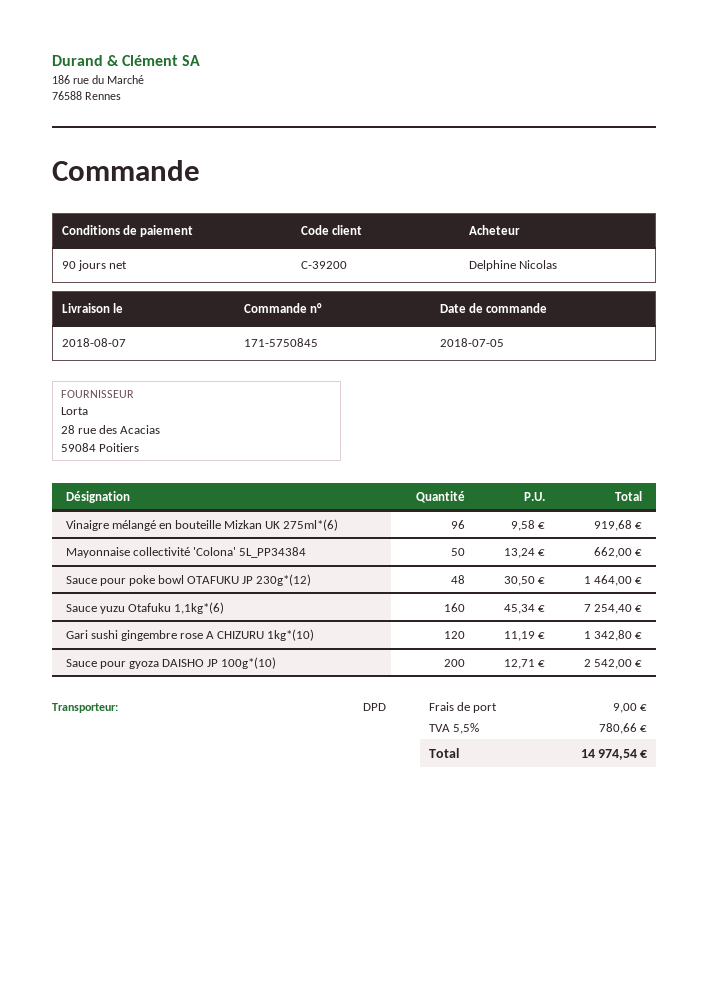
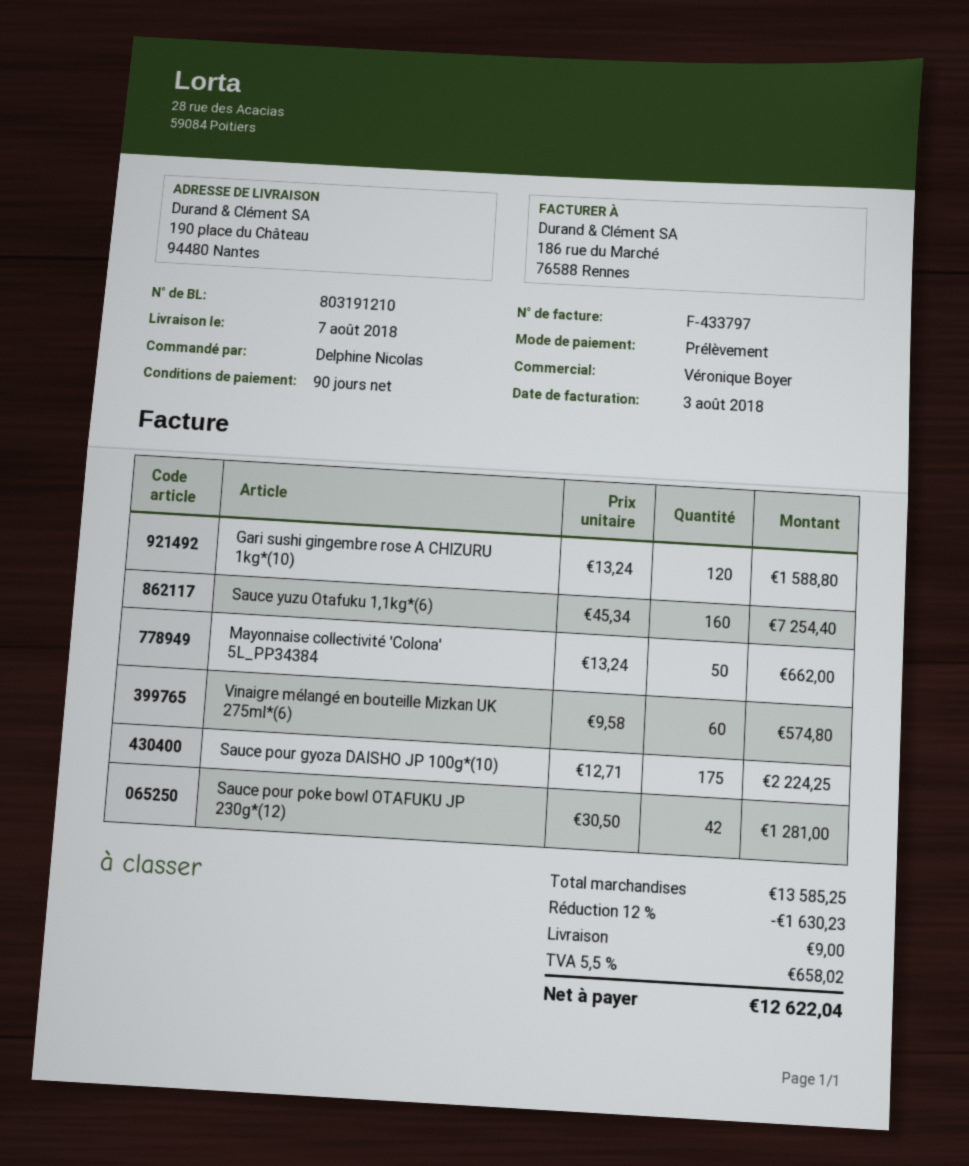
Vinaigre mélangé en bouteille Mizkan UK 275ml*(6): 96 x 9.58 = 919.68 -> 60 x 9.58 = 574.80
Sauce pour poke bowl OTAFUKU JP 230g*(12): 48 x 30.50 = 1464.00 -> 42 x 30.50 = 1281.00
Gari sushi gingembre rose A CHIZURU 1kg*(10): 120 x 11.19 = 1342.80 -> 120 x 13.24 = 1588.80
Sauce pour gyoza DAISHO JP 100g*(10): 200 x 12.71 = 2542.00 -> 175 x 12.71 = 2224.25
discount: none -> 12% = 1630.23
tax: 5.5% = 780.66 -> 5.5% = 658.02
total: 14974.54 -> 12622.04

